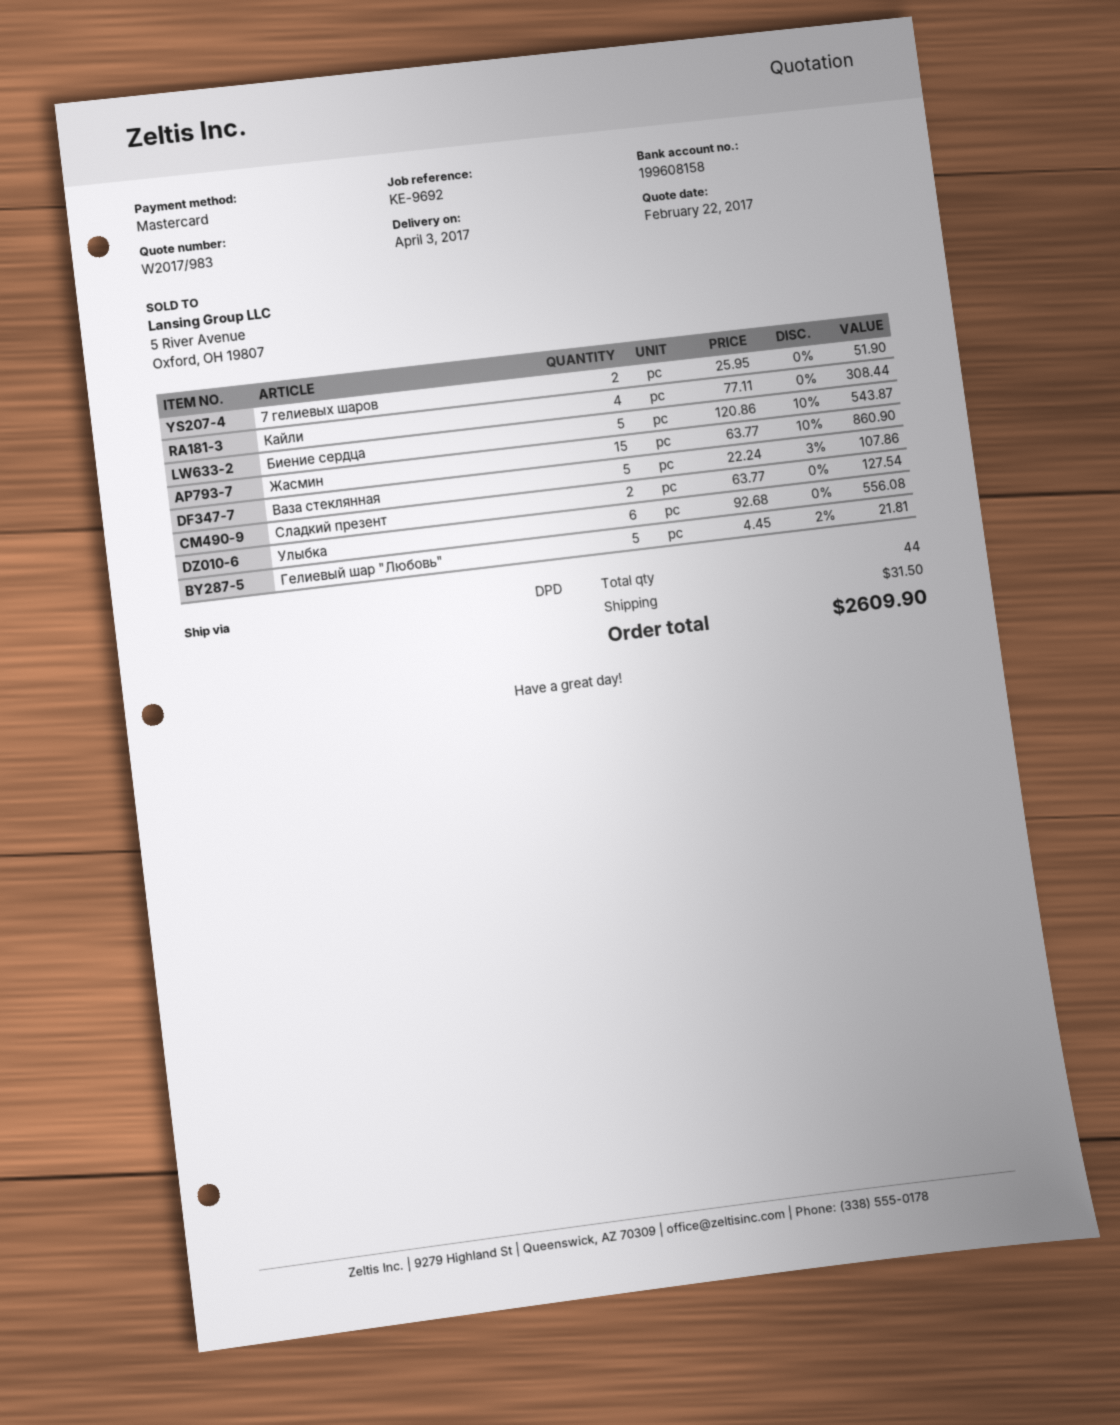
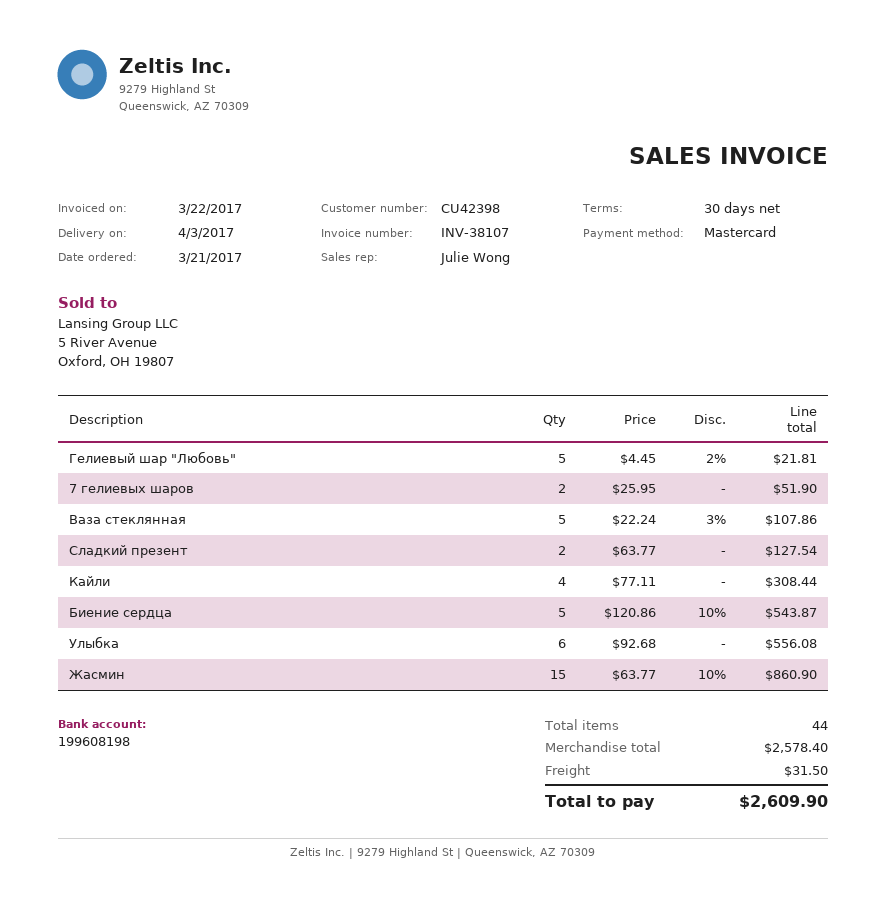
bank account: 199608158 -> 199608198

